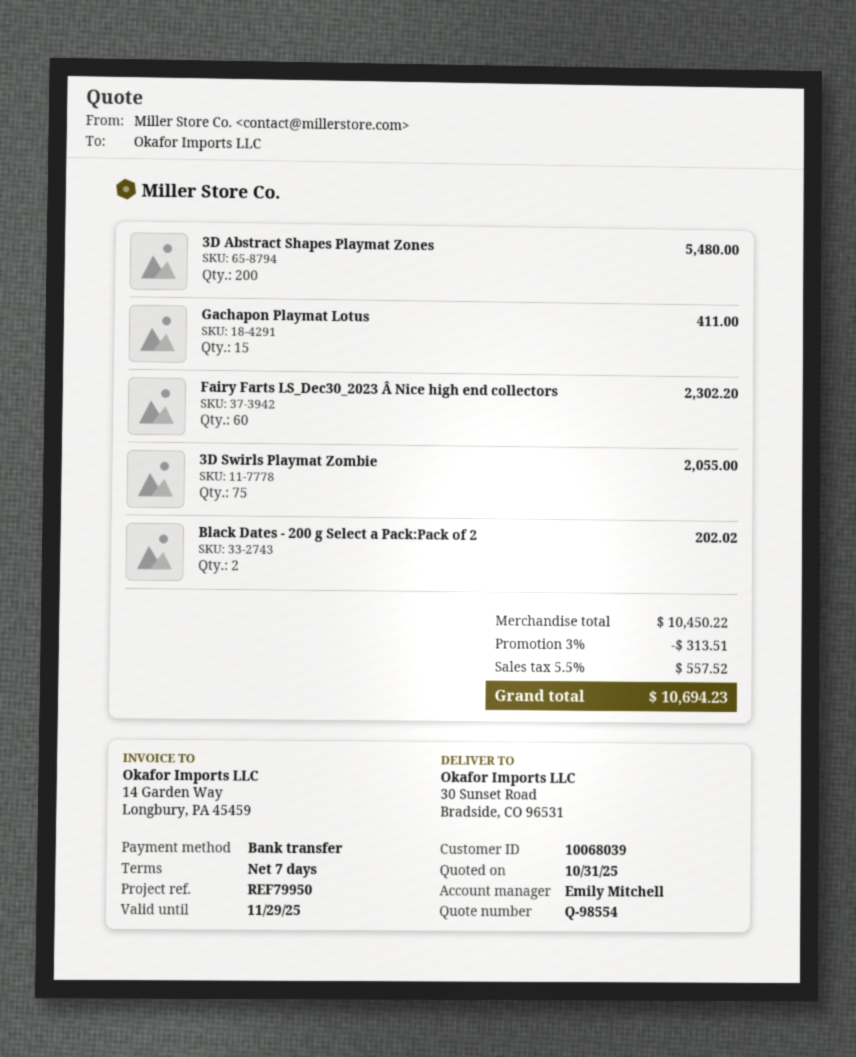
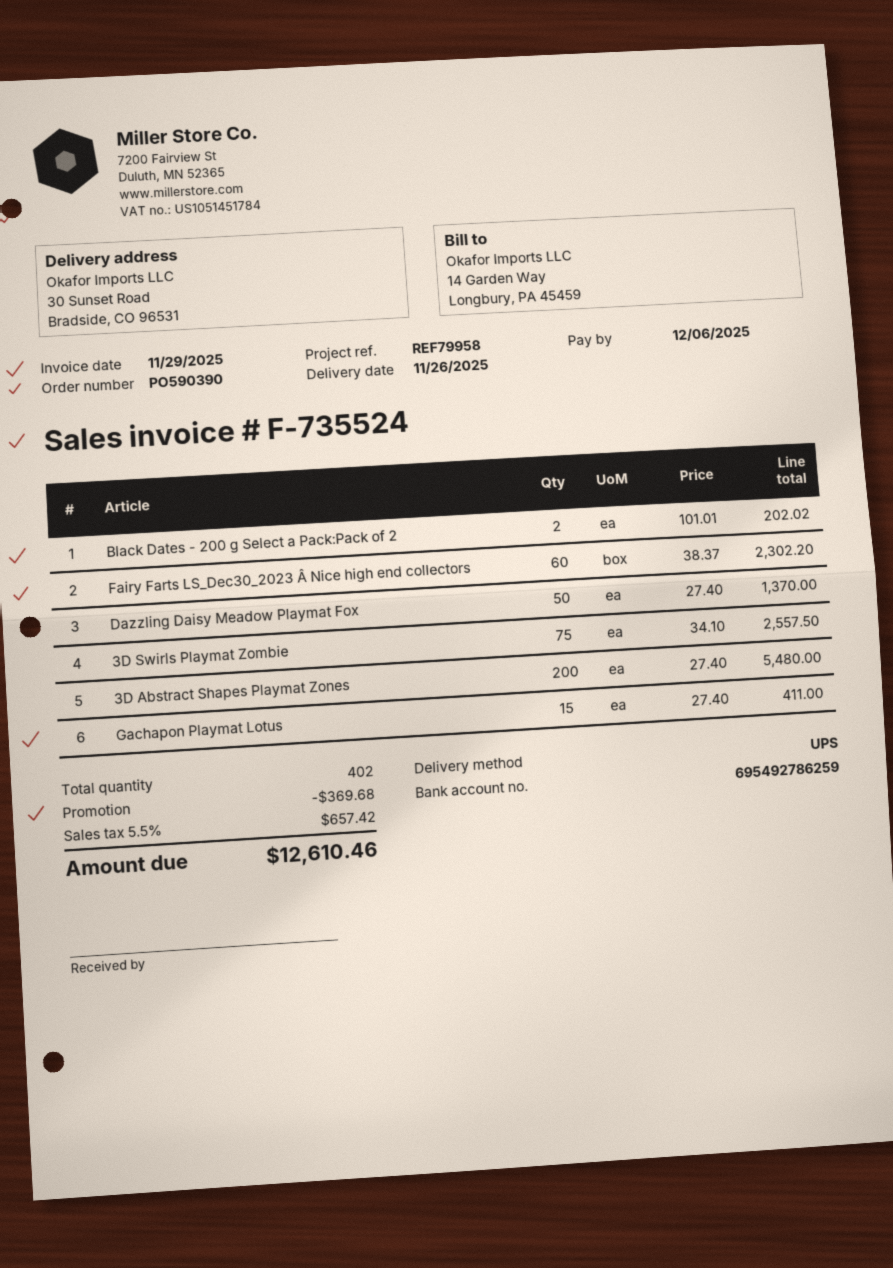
reference: REF79950 -> REF79958
3D Swirls Playmat Zombie: 75 for 2055.00 -> 75 for 2557.50
Dazzling Daisy Meadow Playmat Fox: none -> 50 for 1370.00
discount: 313.51 -> 369.68
tax: 5.5% = 557.52 -> 5.5% = 657.42
total: 10694.23 -> 12610.46

